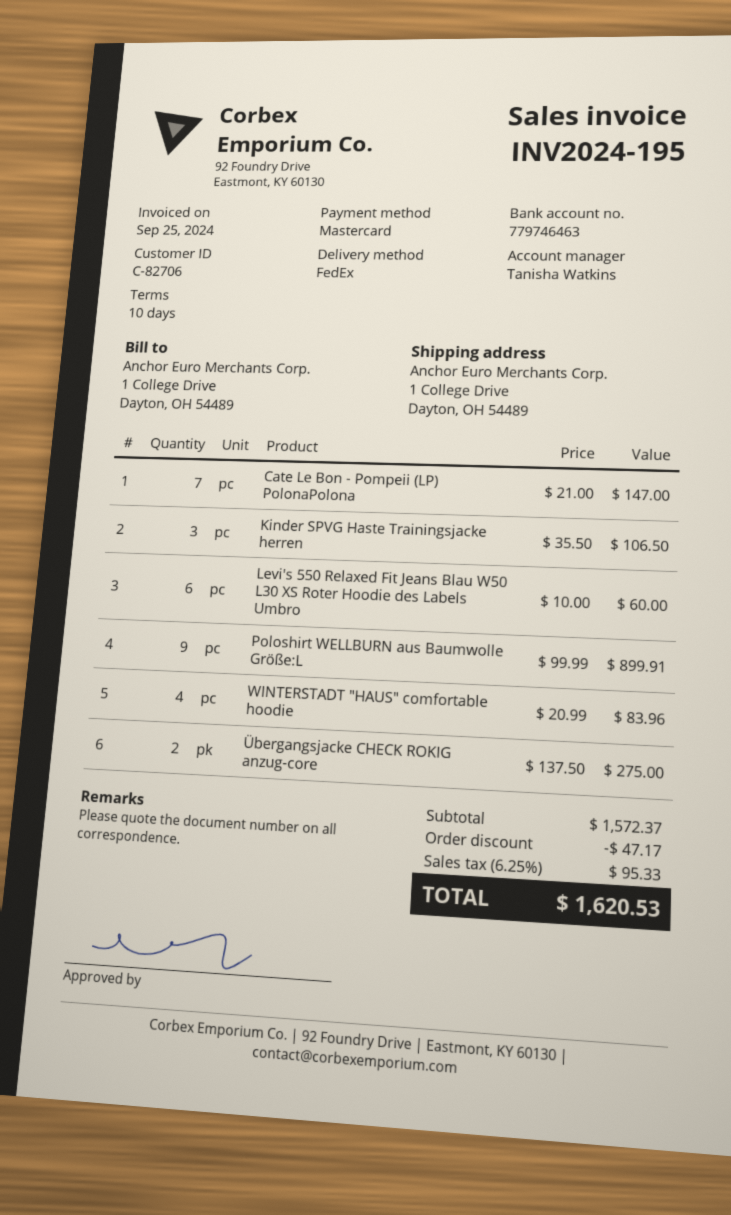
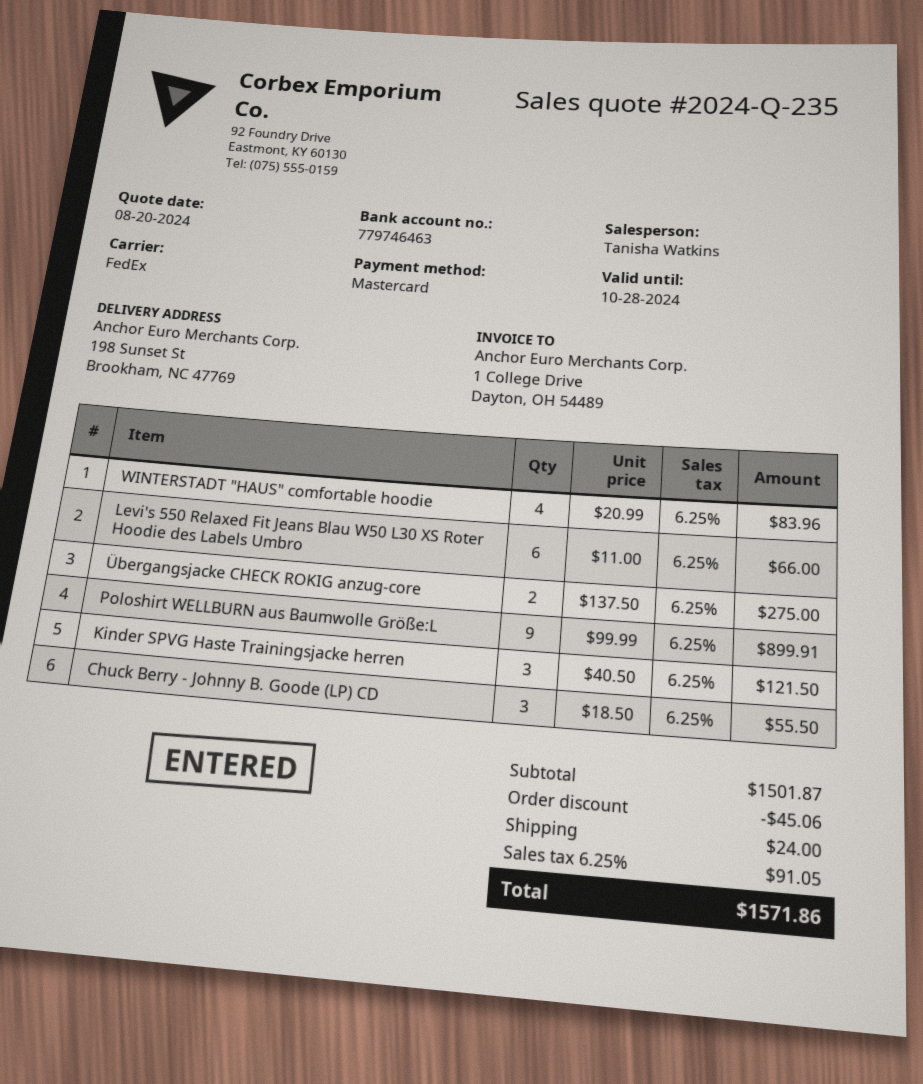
ship to: 1 College Drive, Dayton, OH 54489 -> 198 Sunset St, Brookham, NC 47769
Cate Le Bon - Pompeii (LP) PolonaPolona: 7 x 21.00 = 147.00 -> none
Kinder SPVG Haste Trainingsjacke herren: 3 x 35.50 = 106.50 -> 3 x 40.50 = 121.50
Levi's 550 Relaxed Fit Jeans Blau W50 L30 XS Roter Hoodie des Labels Umbro: 6 x 10.00 = 60.00 -> 6 x 11.00 = 66.00
Chuck Berry - Johnny B. Goode (LP) CD: none -> 3 x 18.50 = 55.50
subtotal: 1572.37 -> 1501.87
discount: 47.17 -> 45.06
shipping: none -> 24.00
tax: 6.25% = 95.33 -> 6.25% = 91.05
total: 1620.53 -> 1571.86

